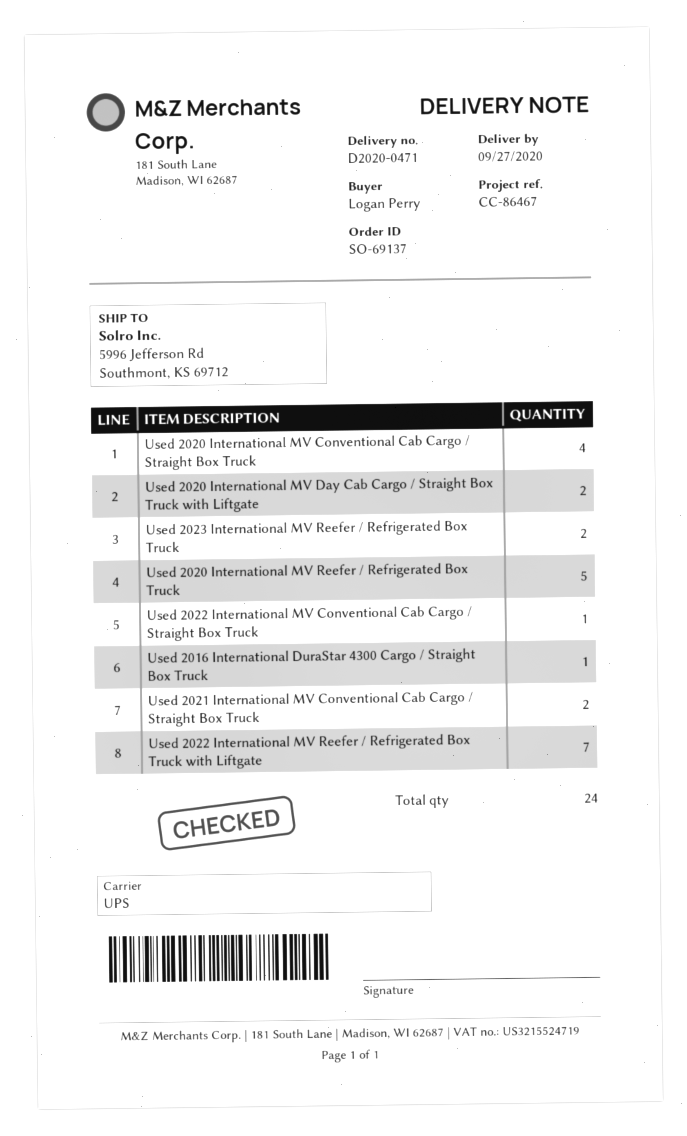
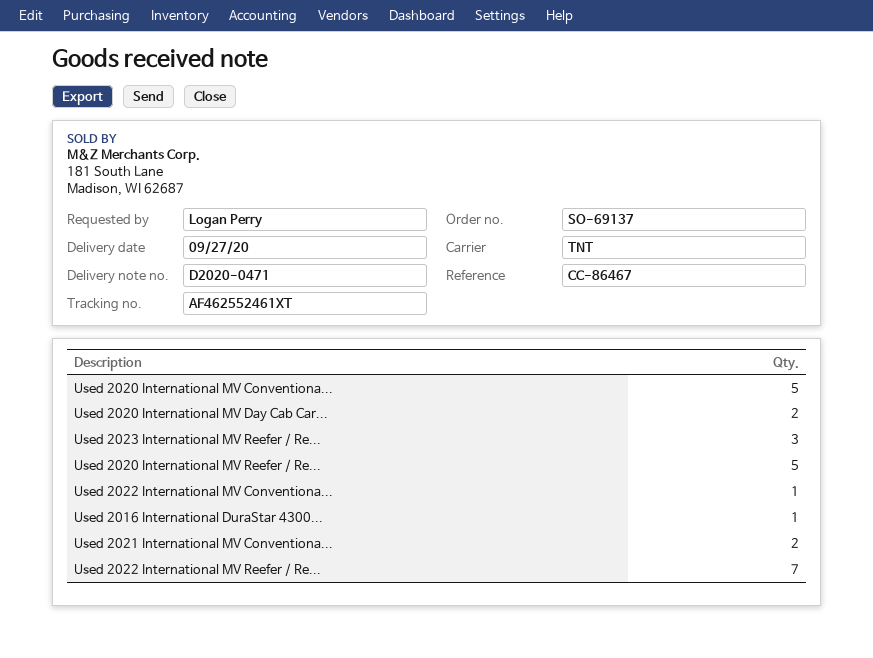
shipping method: UPS -> TNT
Used 2020 International MV Conventional Cab Cargo / Straight Box Truck: 4 -> 5
Used 2023 International MV Reefer / Refrigerated Box Truck: 2 -> 3

